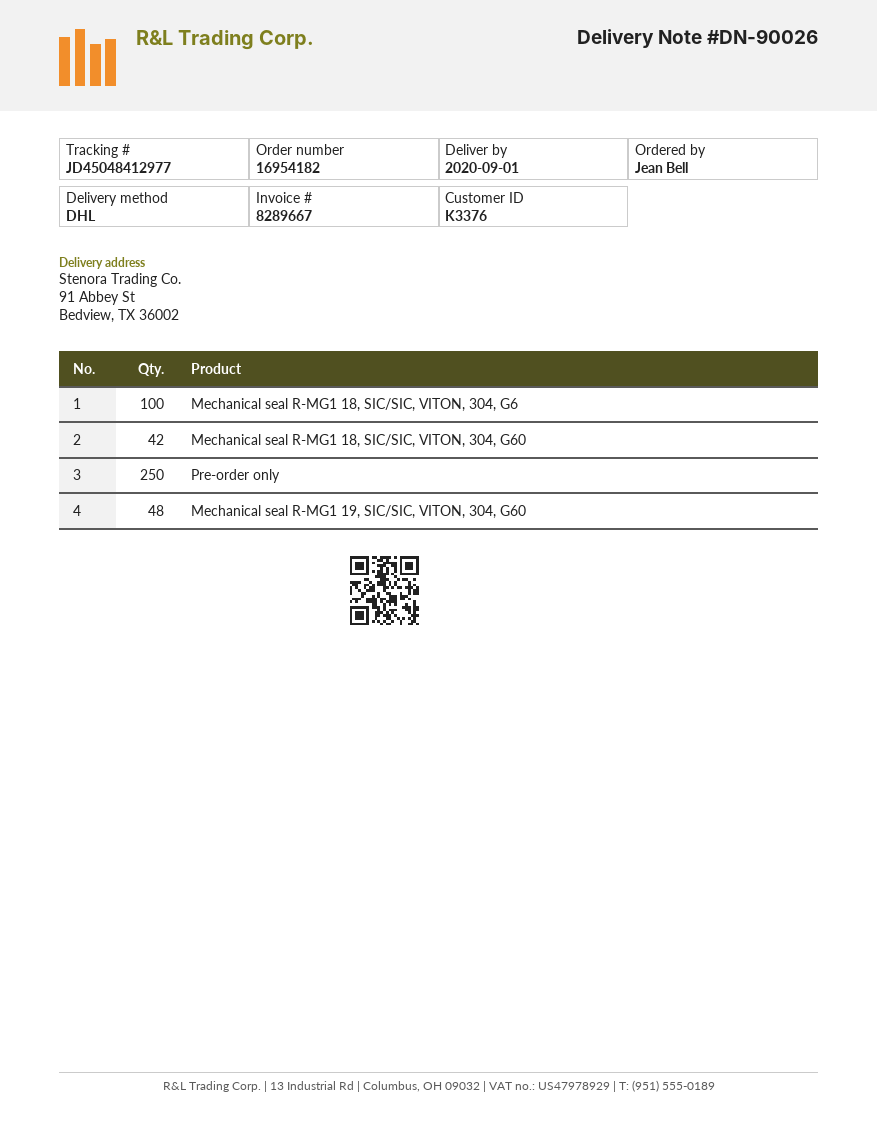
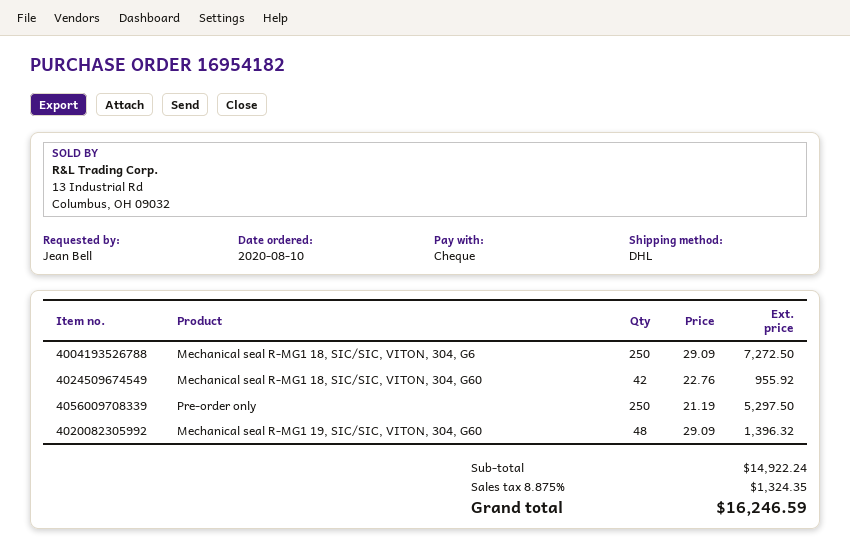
Mechanical seal R-MG1 18, SIC/SIC, VITON, 304, G6: 100 -> 250

